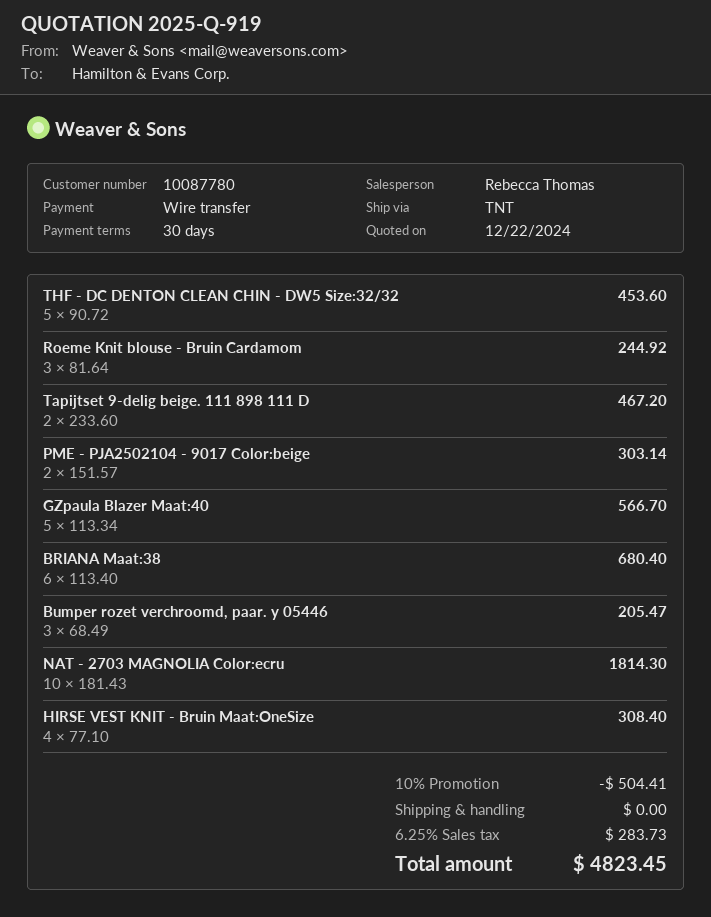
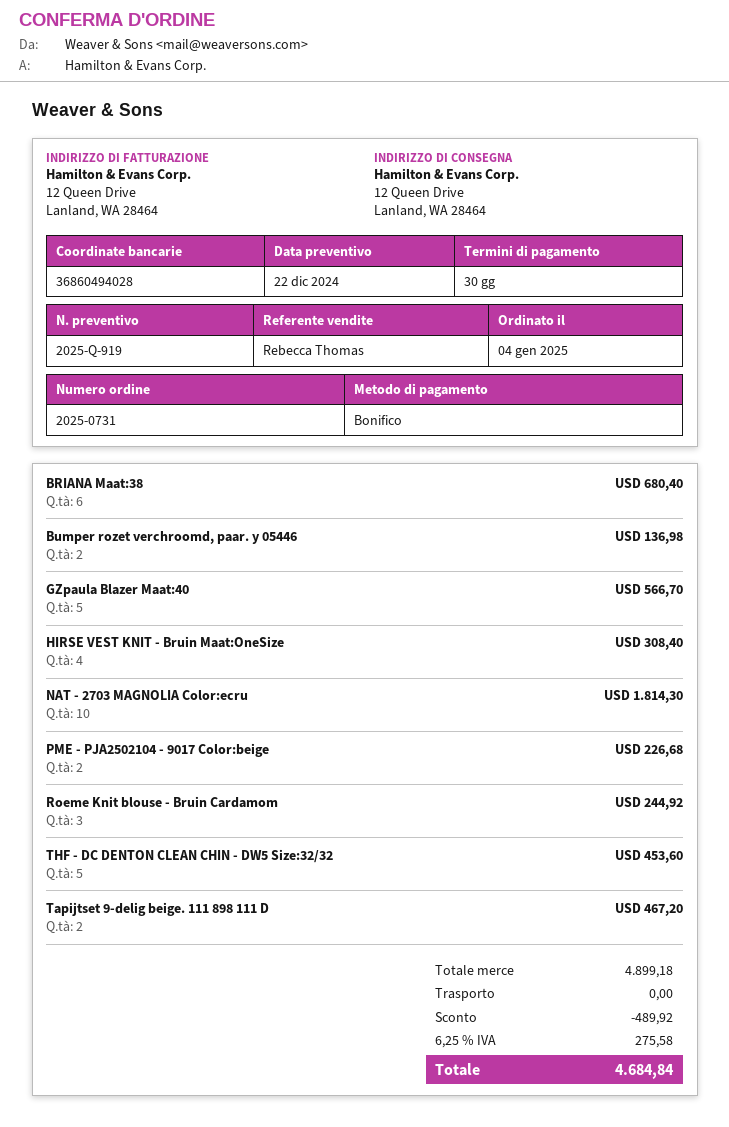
PME - PJA2502104 - 9017 Color:beige: 2 for 303.14 -> 2 for 226.68
Bumper rozet verchroomd, paar. y 05446: 3 for 205.47 -> 2 for 136.98
discount: 504.41 -> 489.92
tax: 6.25% = 283.73 -> 6.25% = 275.58
total: 4823.45 -> 4684.84

